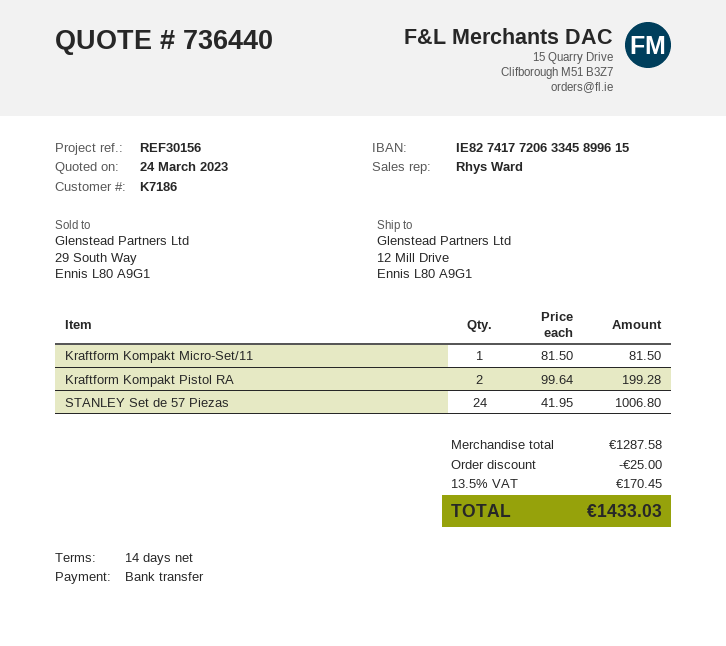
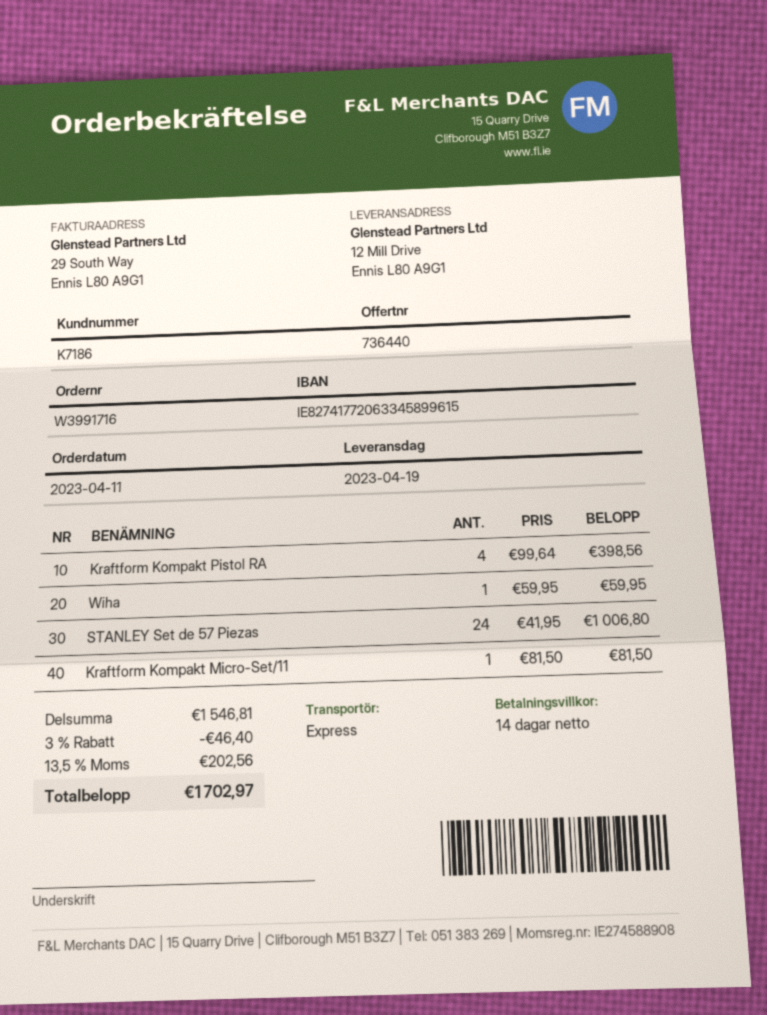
Kraftform Kompakt Pistol RA: 2 x 99.64 = 199.28 -> 4 x 99.64 = 398.56
Wiha: none -> 1 x 59.95 = 59.95
subtotal: 1287.58 -> 1546.81
discount: 25.00 -> 46.40
tax: 13.5% = 170.45 -> 13.5% = 202.56
total: 1433.03 -> 1702.97

